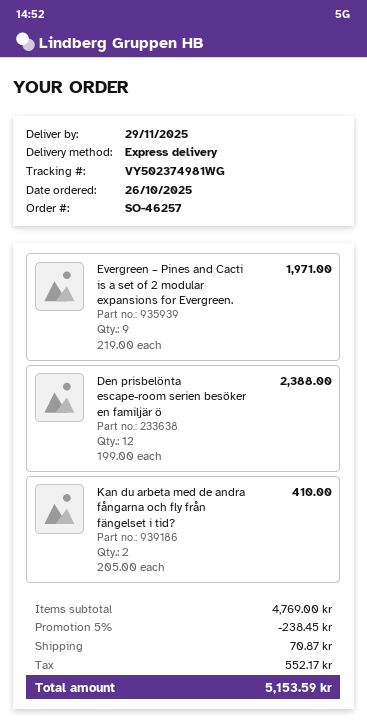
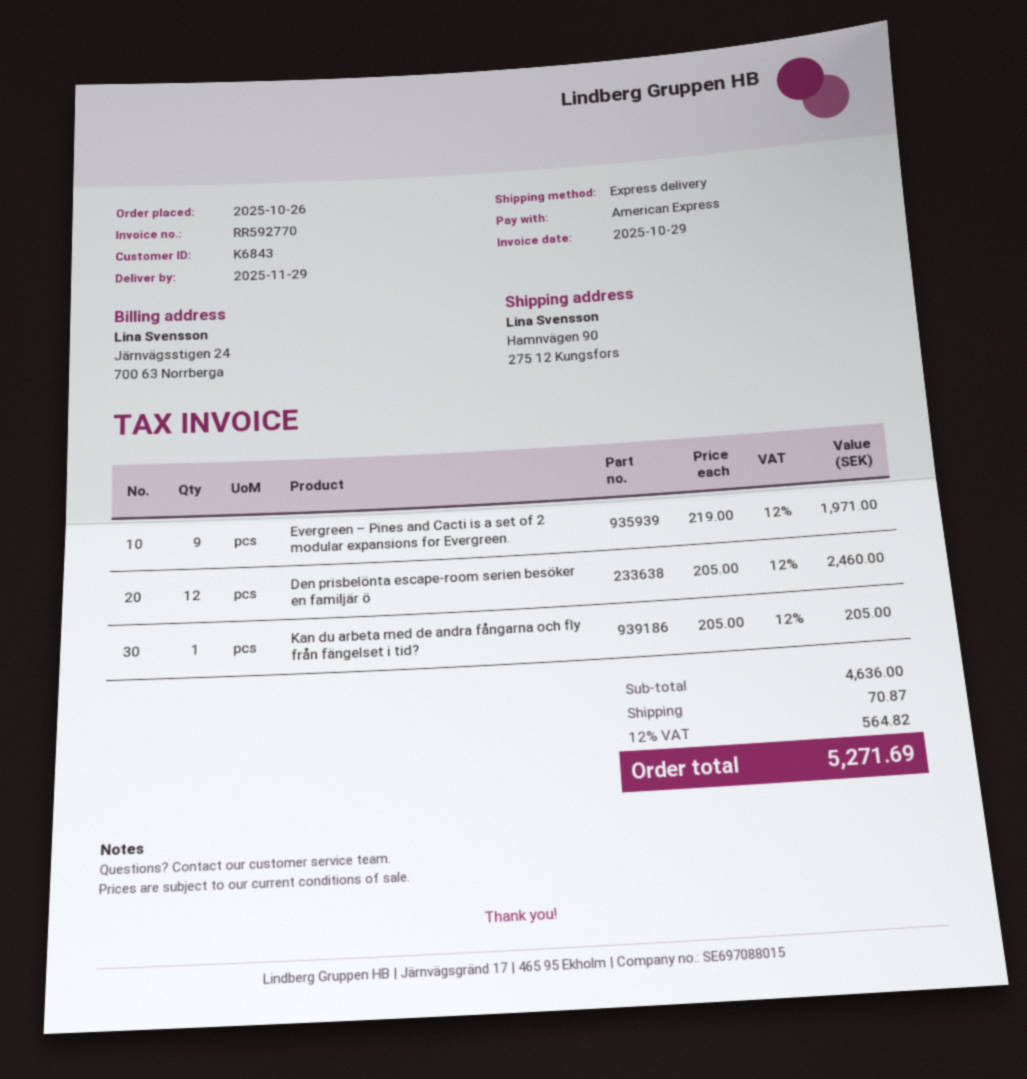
Den prisbelönta escape-room serien besöker en familjär ö: 12 x 199.00 = 2388.00 -> 12 x 205.00 = 2460.00
Kan du arbeta med de andra fångarna och fly från fängelset i tid?: 2 x 205.00 = 410.00 -> 1 x 205.00 = 205.00
subtotal: 4769.00 -> 4636.00
discount: 5% = 238.45 -> none
tax: 552.17 -> 564.82
total: 5153.59 -> 5271.69

